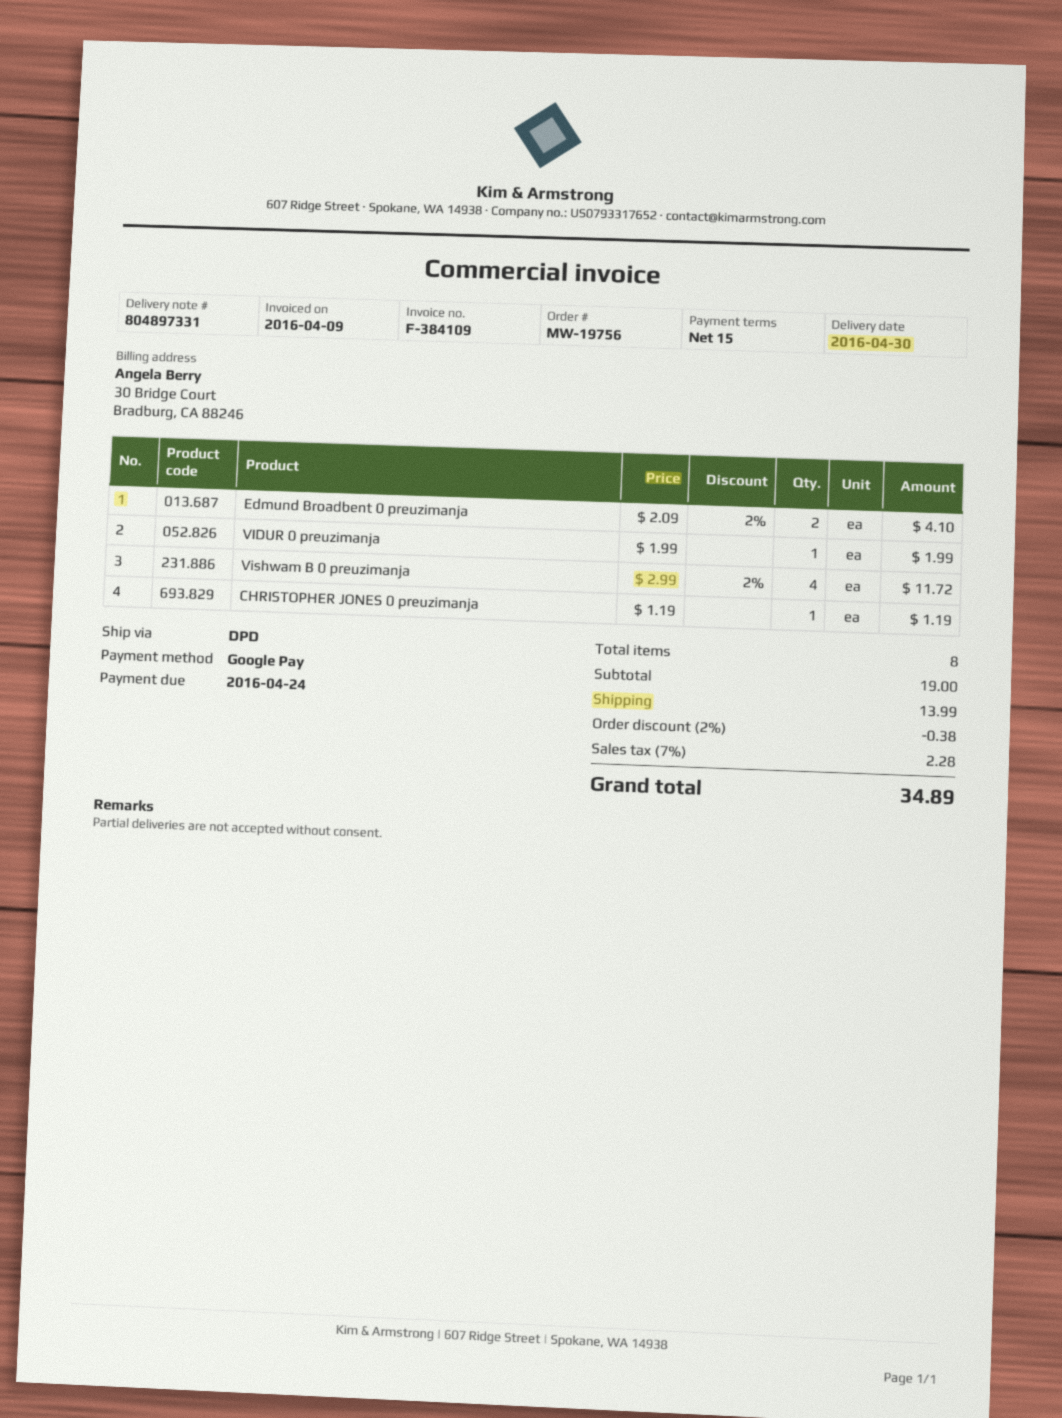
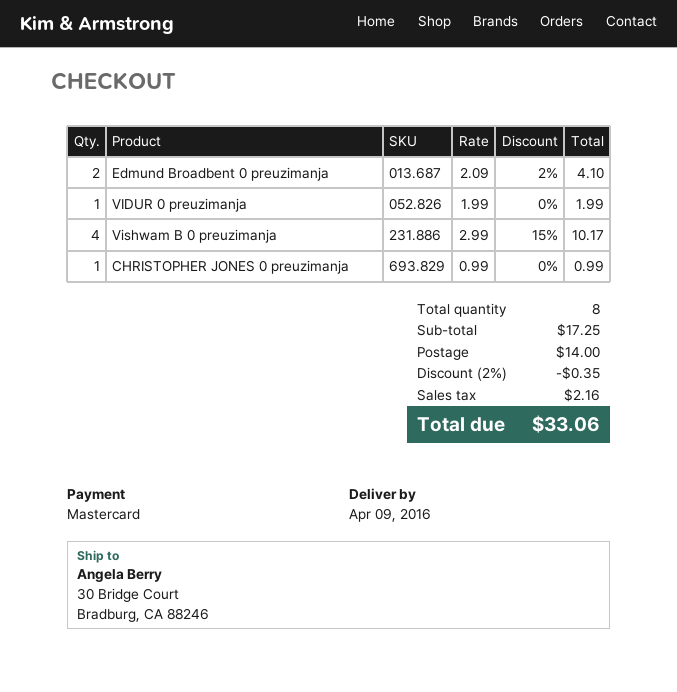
delivery date: 2016-04-30 -> 2016-04-09
payment method: Google Pay -> Mastercard
Vishwam B 0 preuzimanja: 4 x 2.99 - 2% = 11.72 -> 4 x 2.99 - 15% = 10.17
CHRISTOPHER JONES 0 preuzimanja: 1 x 1.19 = 1.19 -> 1 x 0.99 = 0.99
subtotal: 19.00 -> 17.25
discount: 2% = 0.38 -> 2% = 0.35
shipping: 13.99 -> 14.00
tax: 2.28 -> 2.16
total: 34.89 -> 33.06

